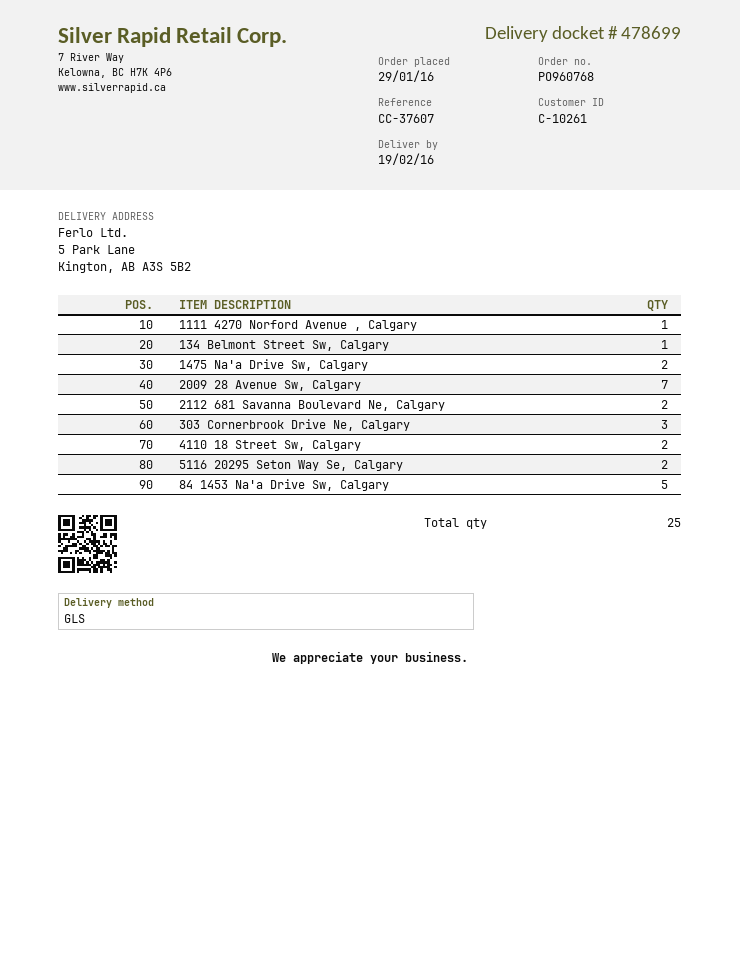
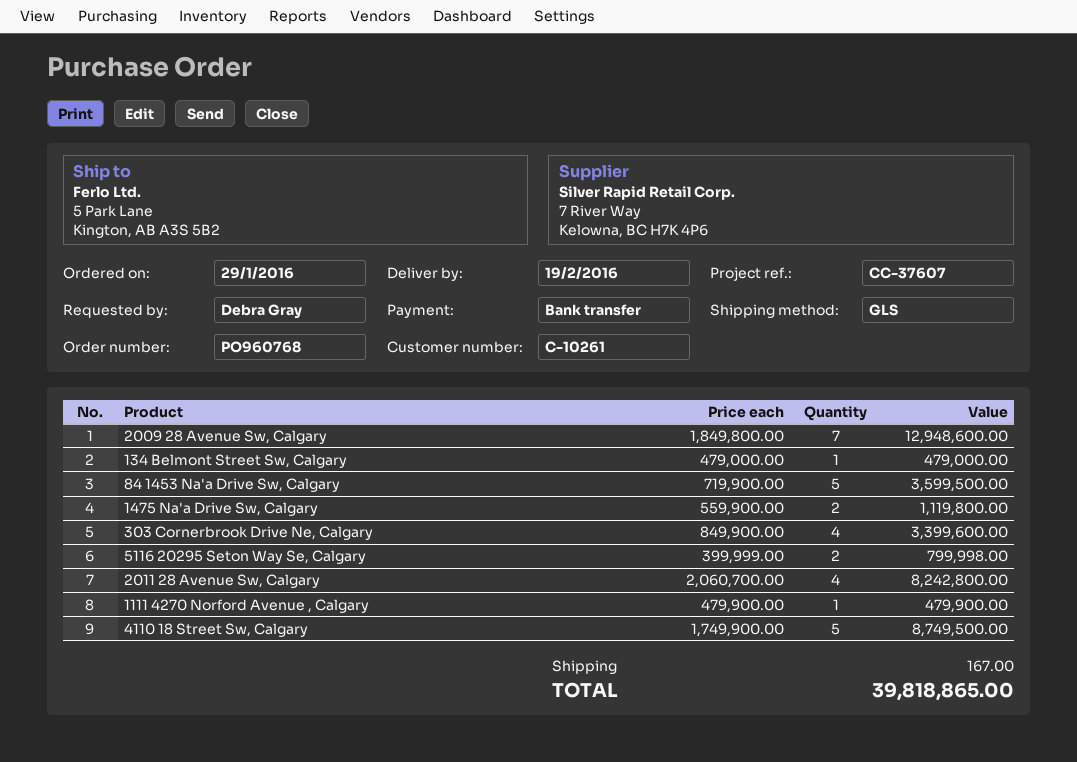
2112 681 Savanna Boulevard Ne, Calgary: 2 -> none
303 Cornerbrook Drive Ne, Calgary: 3 -> 4
4110 18 Street Sw, Calgary: 2 -> 5
2011 28 Avenue Sw, Calgary: none -> 4

